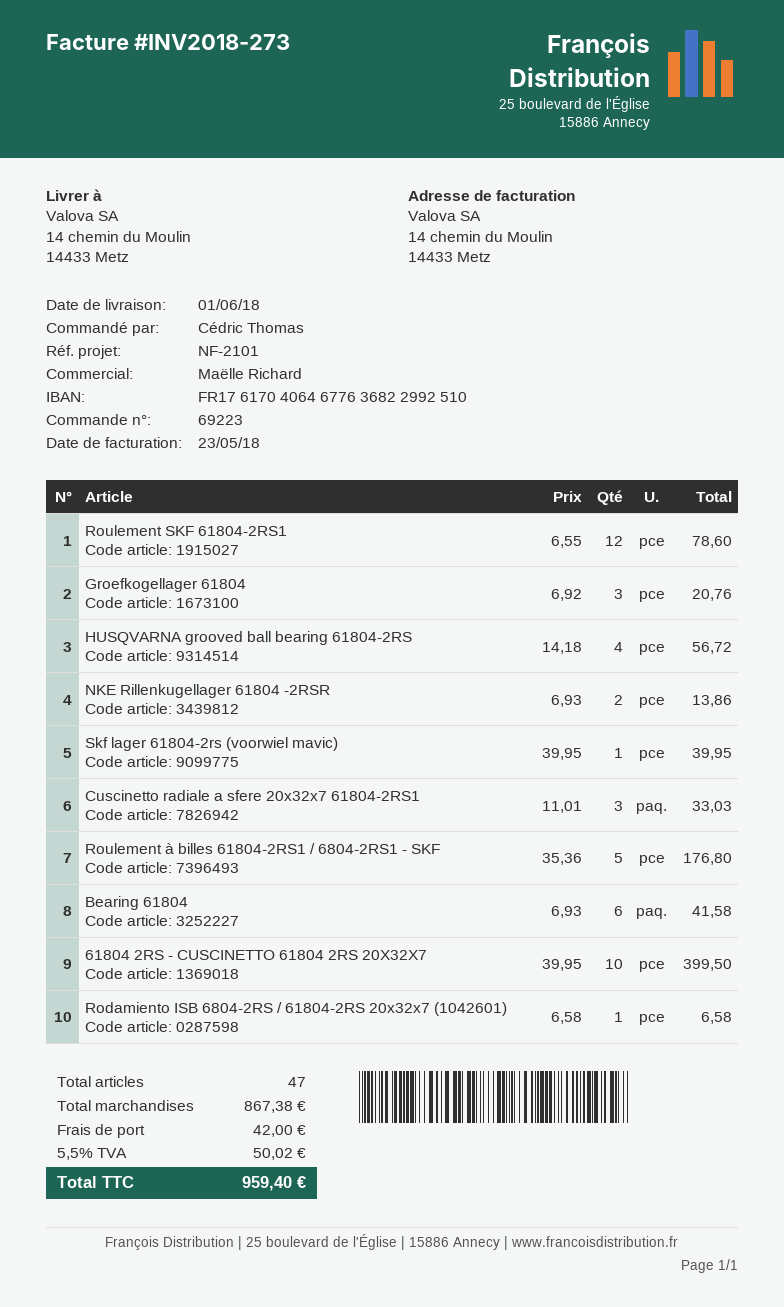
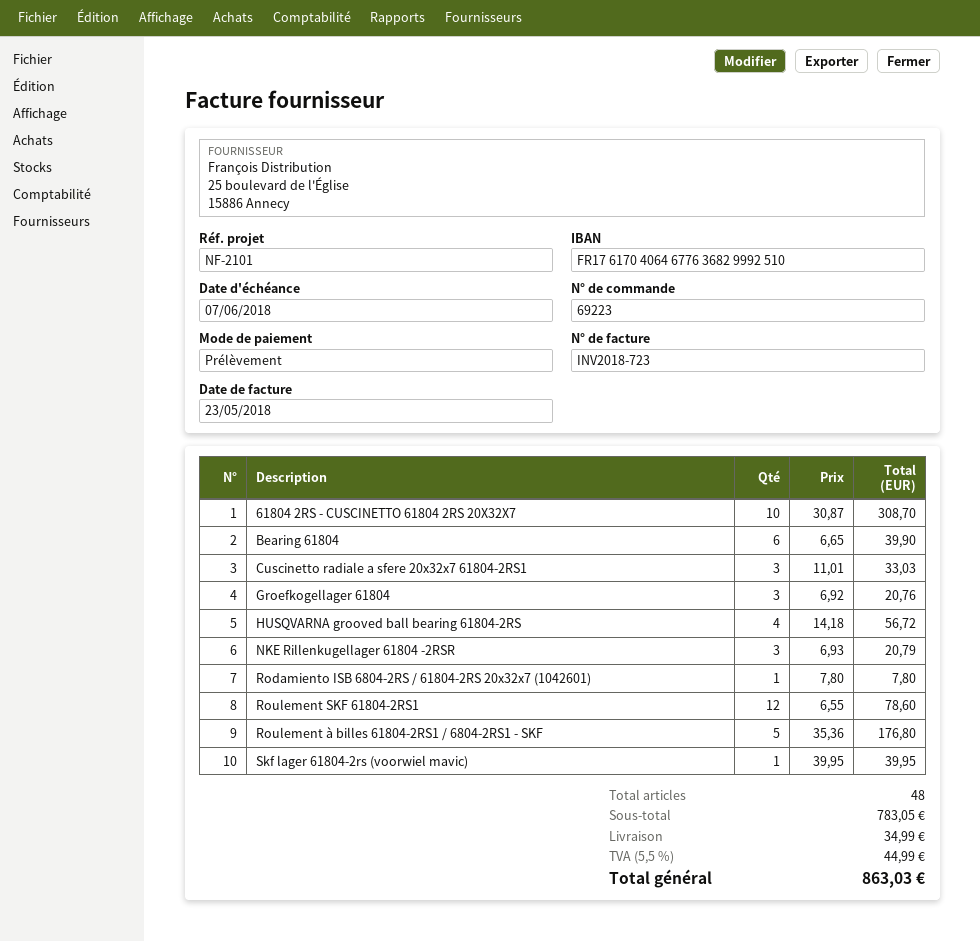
invoice number: INV2018-273 -> INV2018-723
bank account: FR1761704064677636822992510 -> FR1761704064677636829992510
NKE Rillenkugellager 61804 -2RSR: 2 x 6.93 = 13.86 -> 3 x 6.93 = 20.79
Bearing 61804: 6 x 6.93 = 41.58 -> 6 x 6.65 = 39.90
61804 2RS - CUSCINETTO 61804 2RS 20X32X7: 10 x 39.95 = 399.50 -> 10 x 30.87 = 308.70
Rodamiento ISB 6804-2RS / 61804-2RS 20x32x7 (1042601): 1 x 6.58 = 6.58 -> 1 x 7.80 = 7.80
total quantity: 47 -> 48
subtotal: 867.38 -> 783.05
shipping: 42.00 -> 34.99
tax: 5.5% = 50.02 -> 5.5% = 44.99
total: 959.40 -> 863.03

